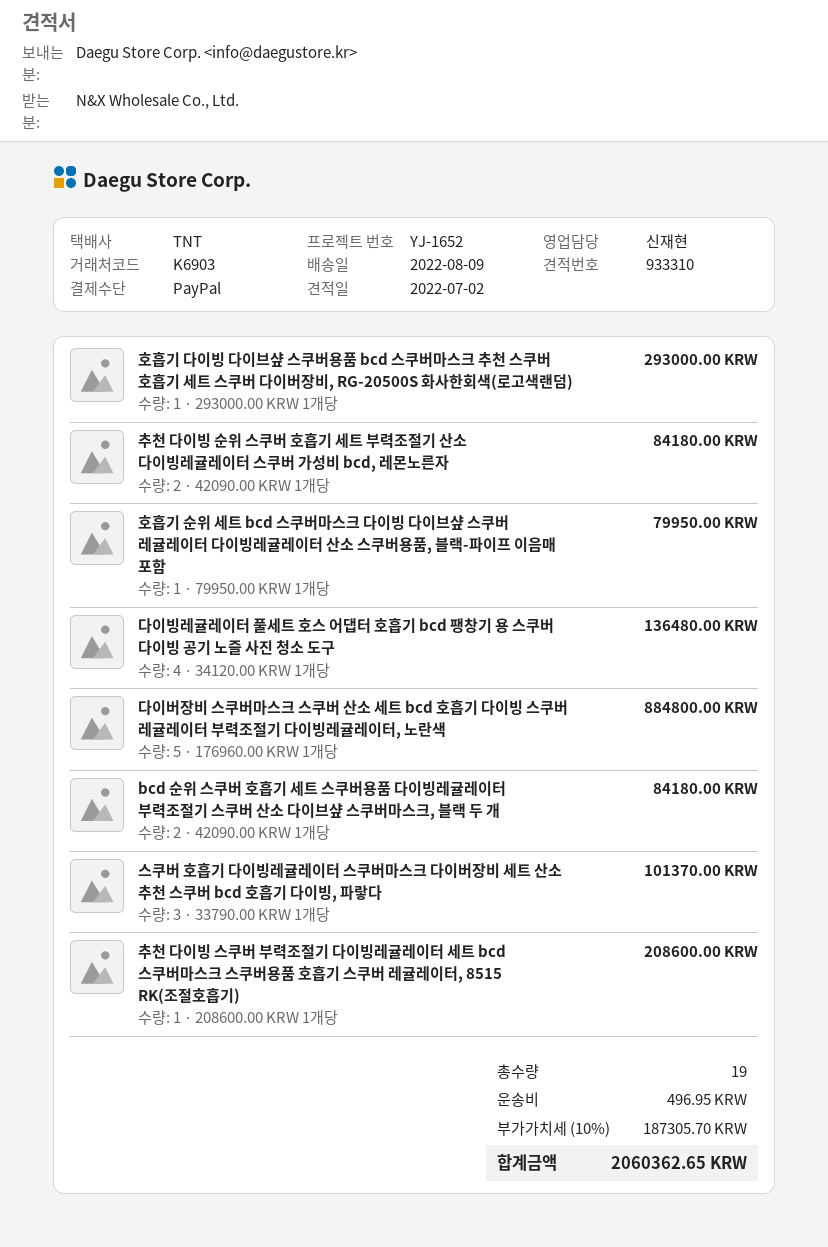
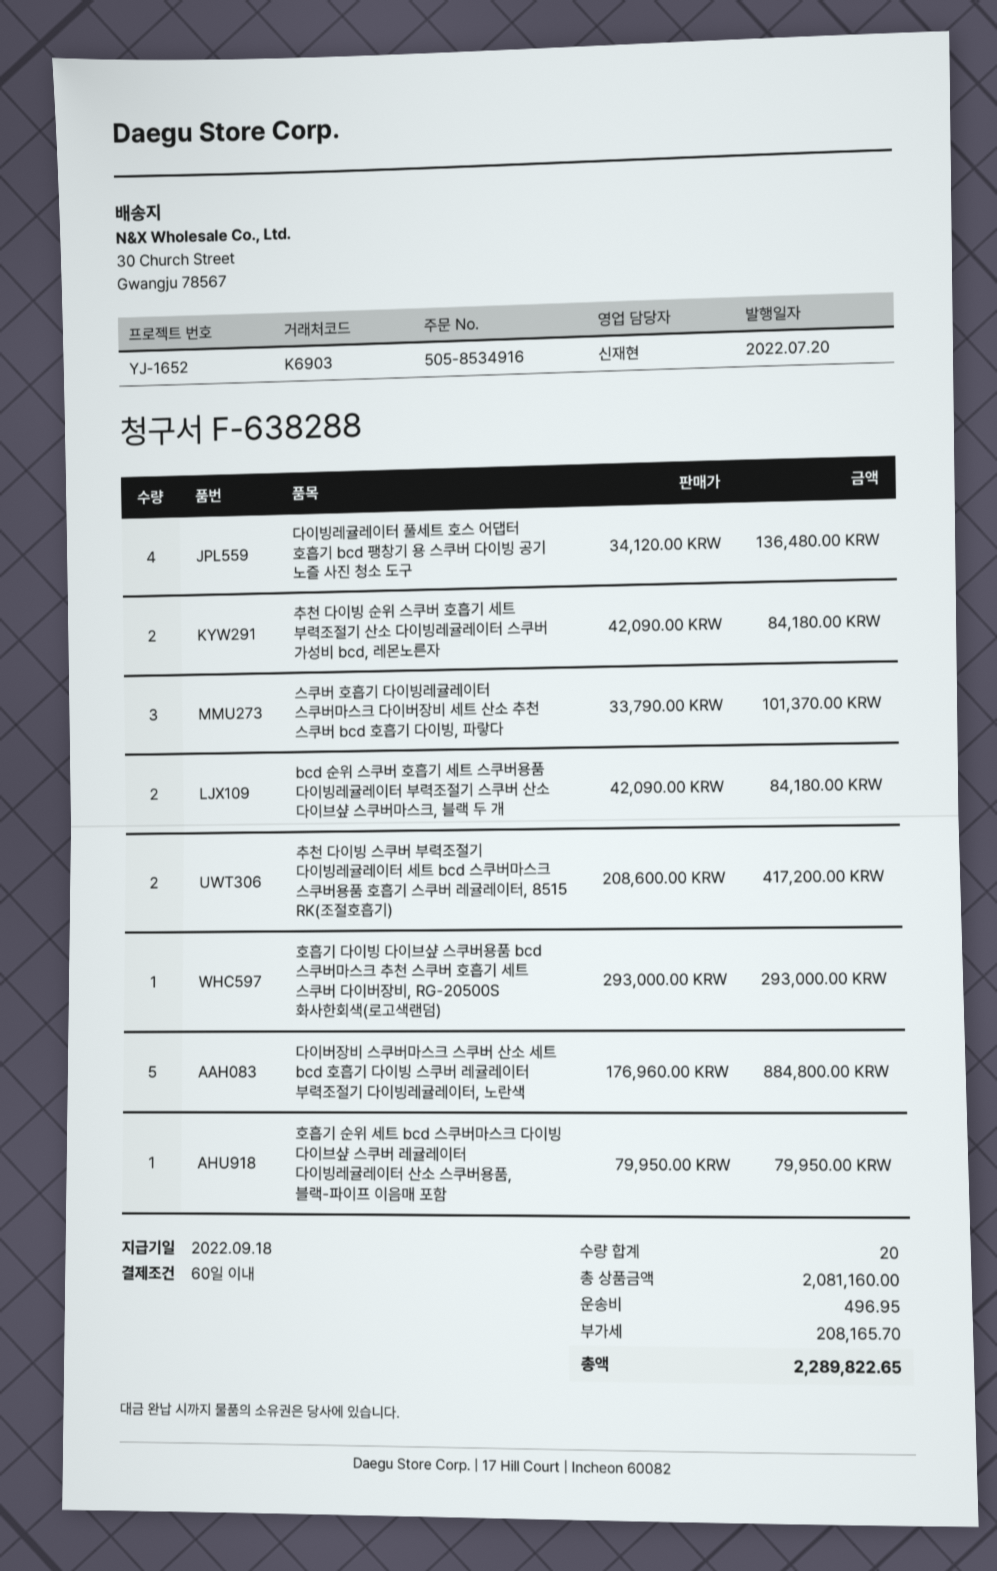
추천 다이빙 스쿠버 부력조절기 다이빙레귤레이터 세트 bcd 스쿠버마스크 스쿠버용품 호흡기 스쿠버 레귤레이터, 8515 RK(조절호흡기): 1 x 208600.00 = 208600.00 -> 2 x 208600.00 = 417200.00
total quantity: 19 -> 20
tax: 187305.70 -> 208165.70
total: 2060362.65 -> 2289822.65

